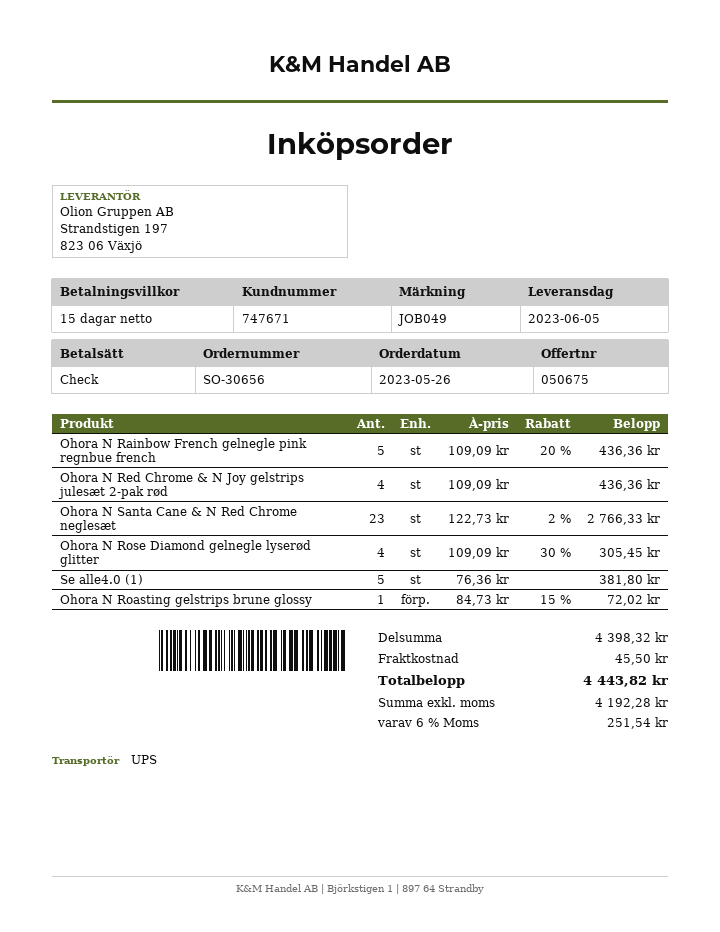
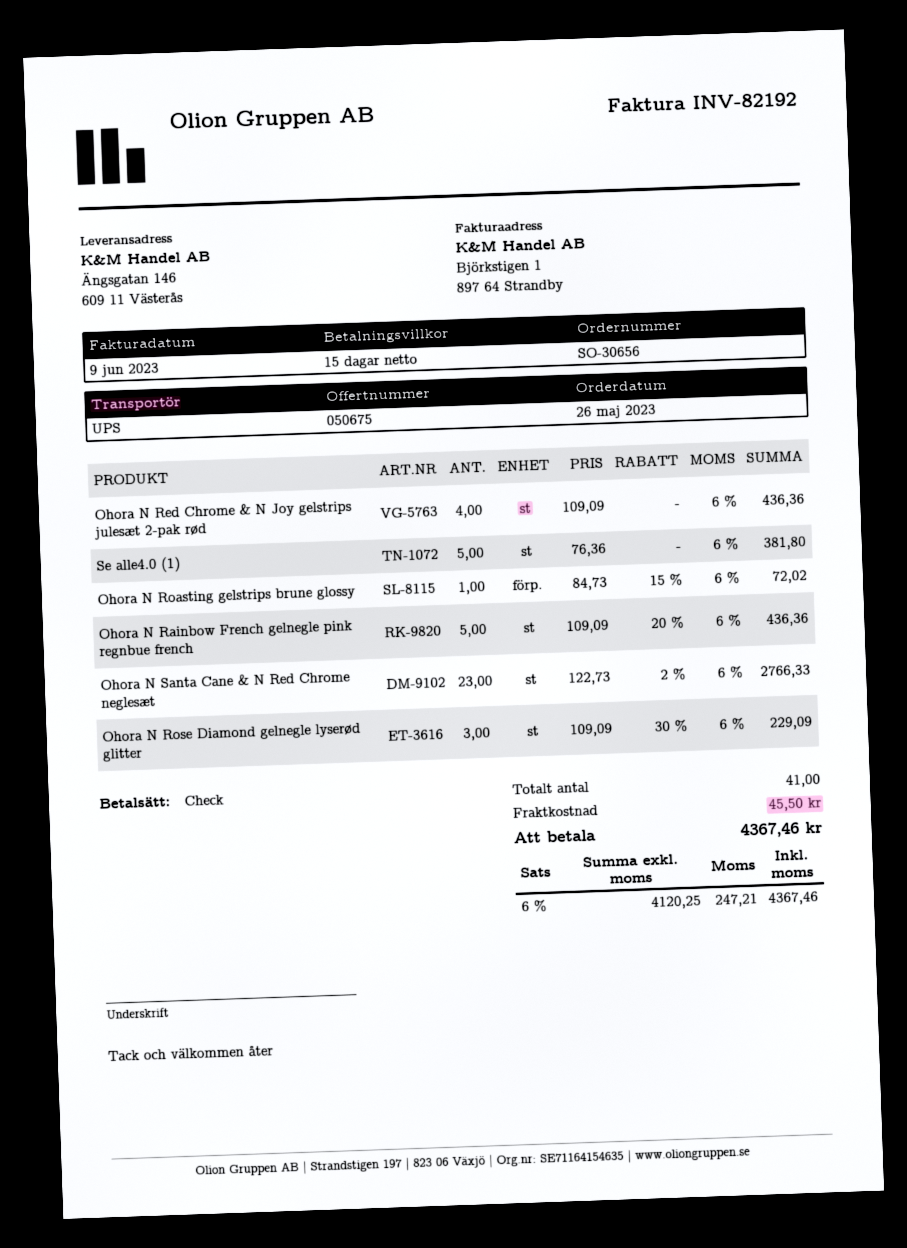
Ohora N Rose Diamond gelnegle lyserød glitter: 4 x 109.09 - 30% = 305.45 -> 3 x 109.09 - 30% = 229.09
net: 4192.28 -> 4120.25
tax: 6% = 251.54 -> 6% = 247.21
total: 4443.82 -> 4367.46

